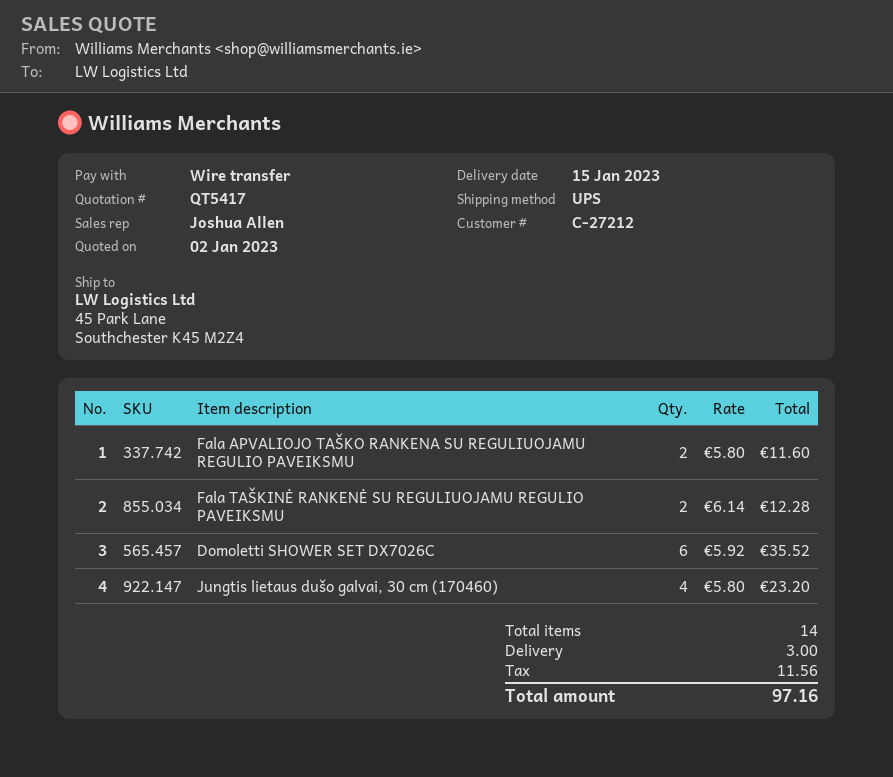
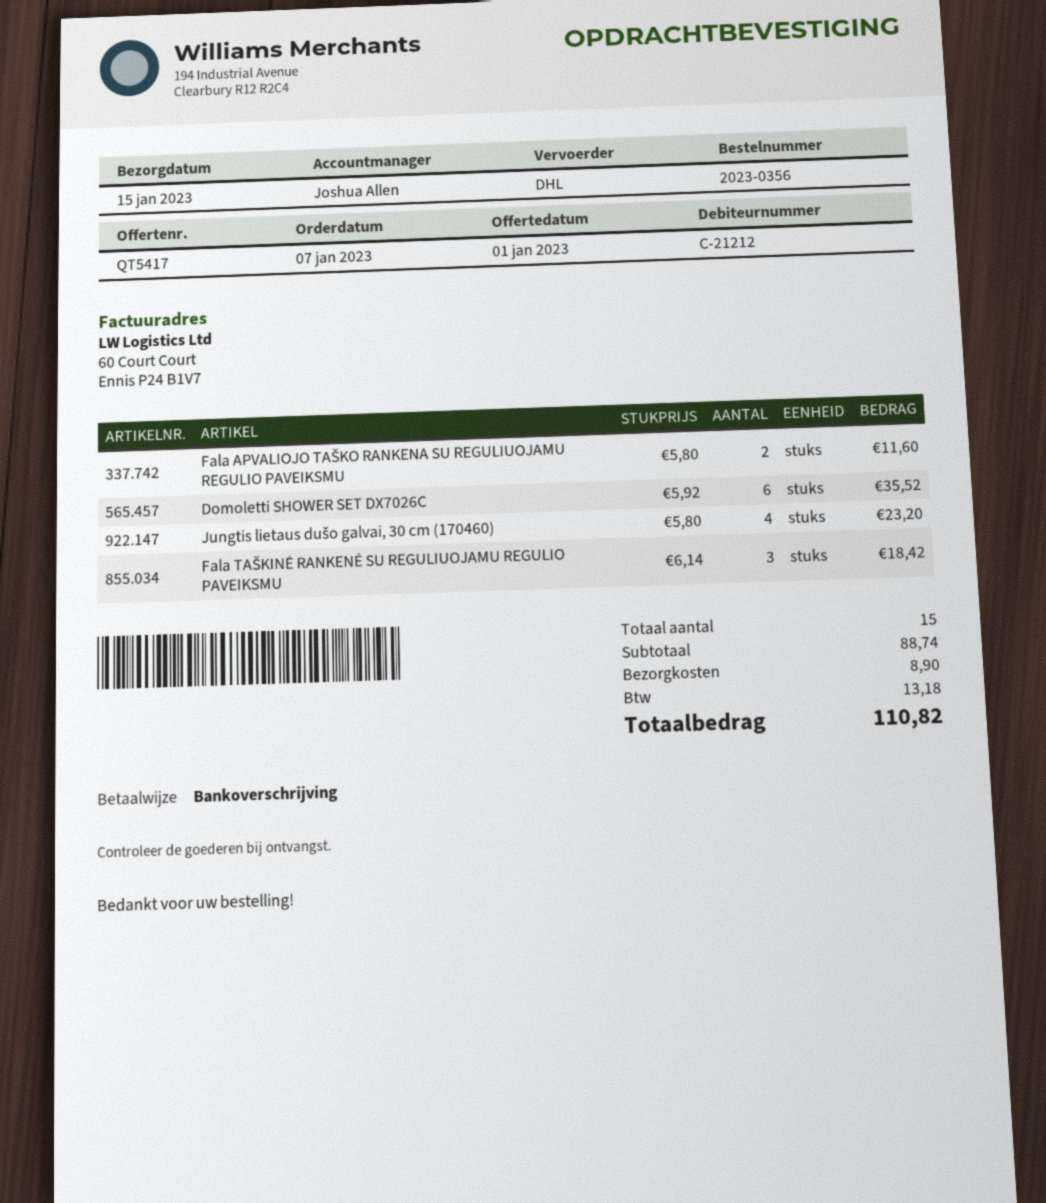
quote date: 2023-01-02 -> 2023-01-01
customer number: C-27212 -> C-21212
shipping method: UPS -> DHL
Fala TAŠKINĖ RANKENĖ SU REGULIUOJAMU REGULIO PAVEIKSMU: 2 x 6.14 = 12.28 -> 3 x 6.14 = 18.42
total quantity: 14 -> 15
shipping: 3.00 -> 8.90
tax: 11.56 -> 13.18
total: 97.16 -> 110.82

